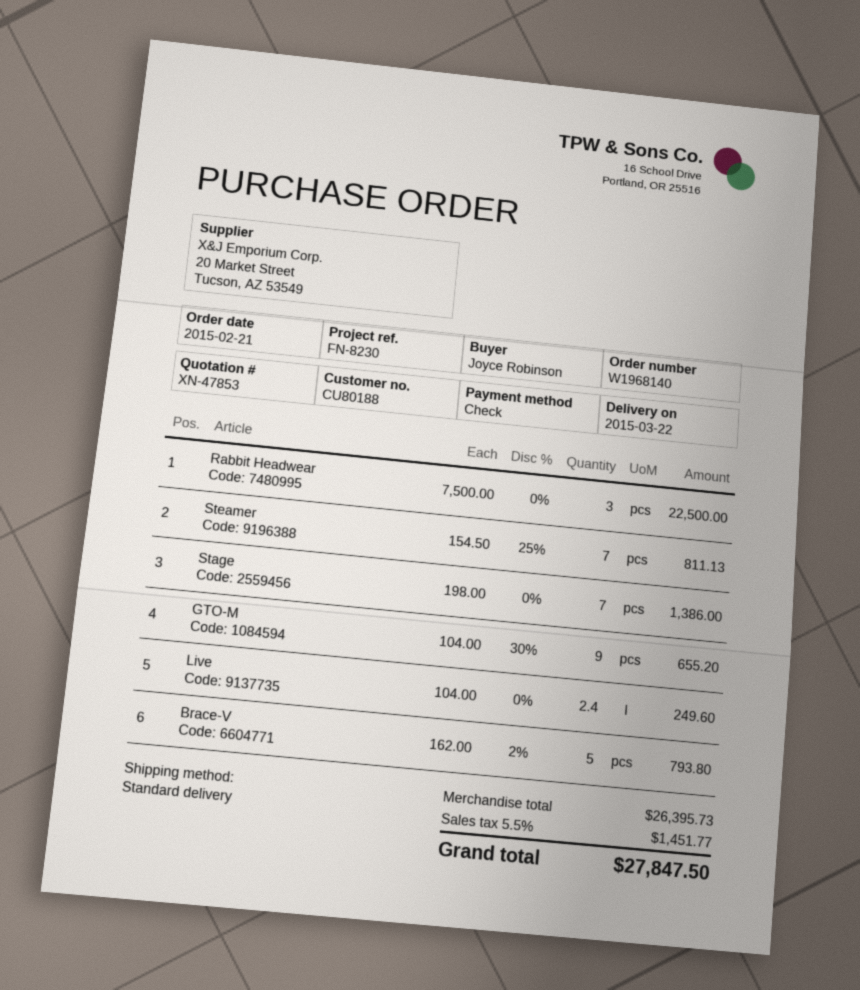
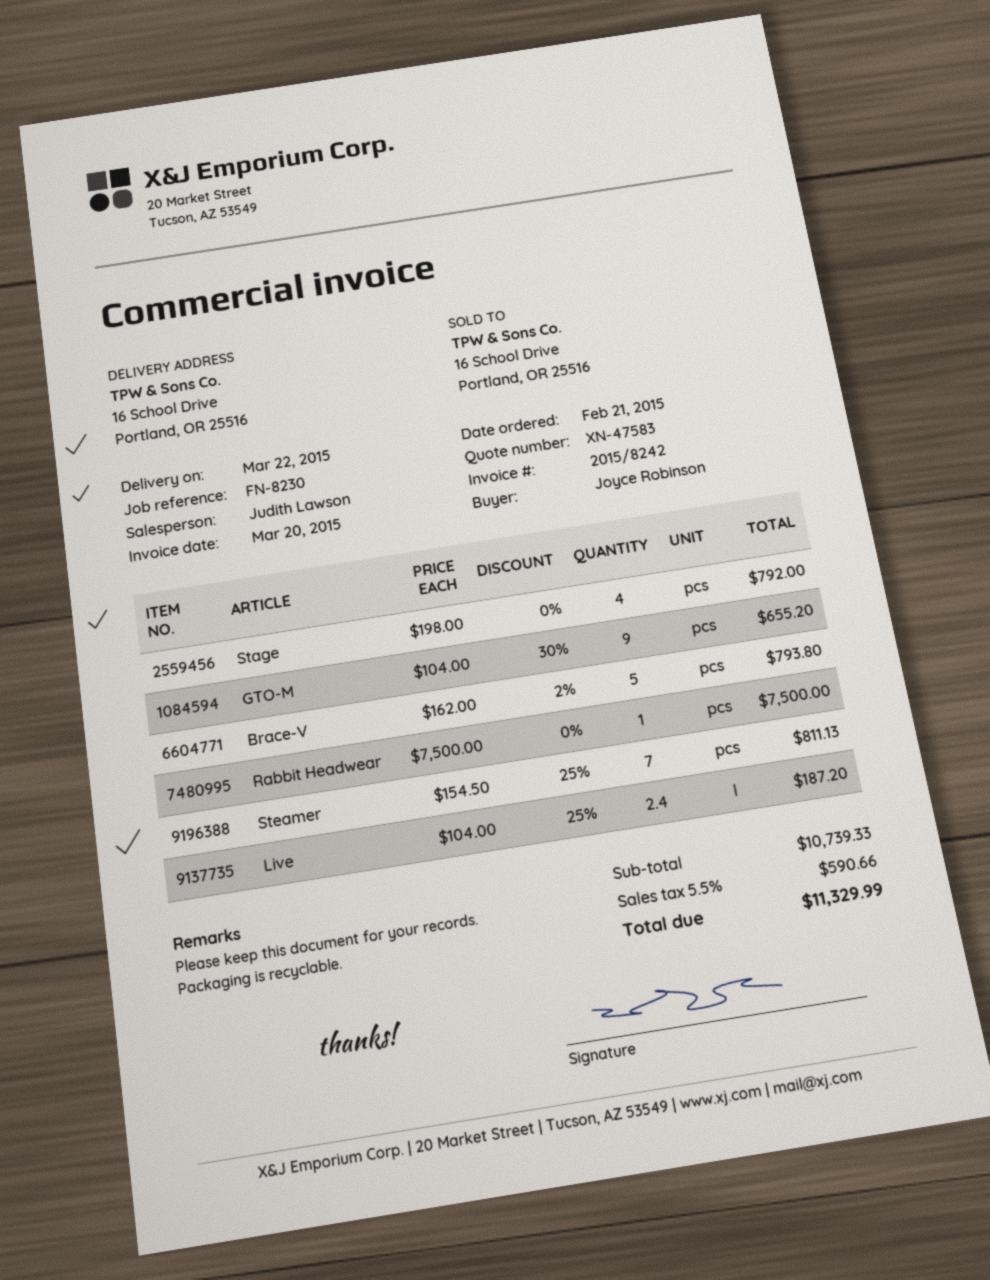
quote number: XN-47853 -> XN-47583
Rabbit Headwear: 3 x 7500.00 = 22500.00 -> 1 x 7500.00 = 7500.00
Stage: 7 x 198.00 = 1386.00 -> 4 x 198.00 = 792.00
Live: 2.4 x 104.00 = 249.60 -> 2.4 x 104.00 - 25% = 187.20
subtotal: 26395.73 -> 10739.33
tax: 5.5% = 1451.77 -> 5.5% = 590.66
total: 27847.50 -> 11329.99

